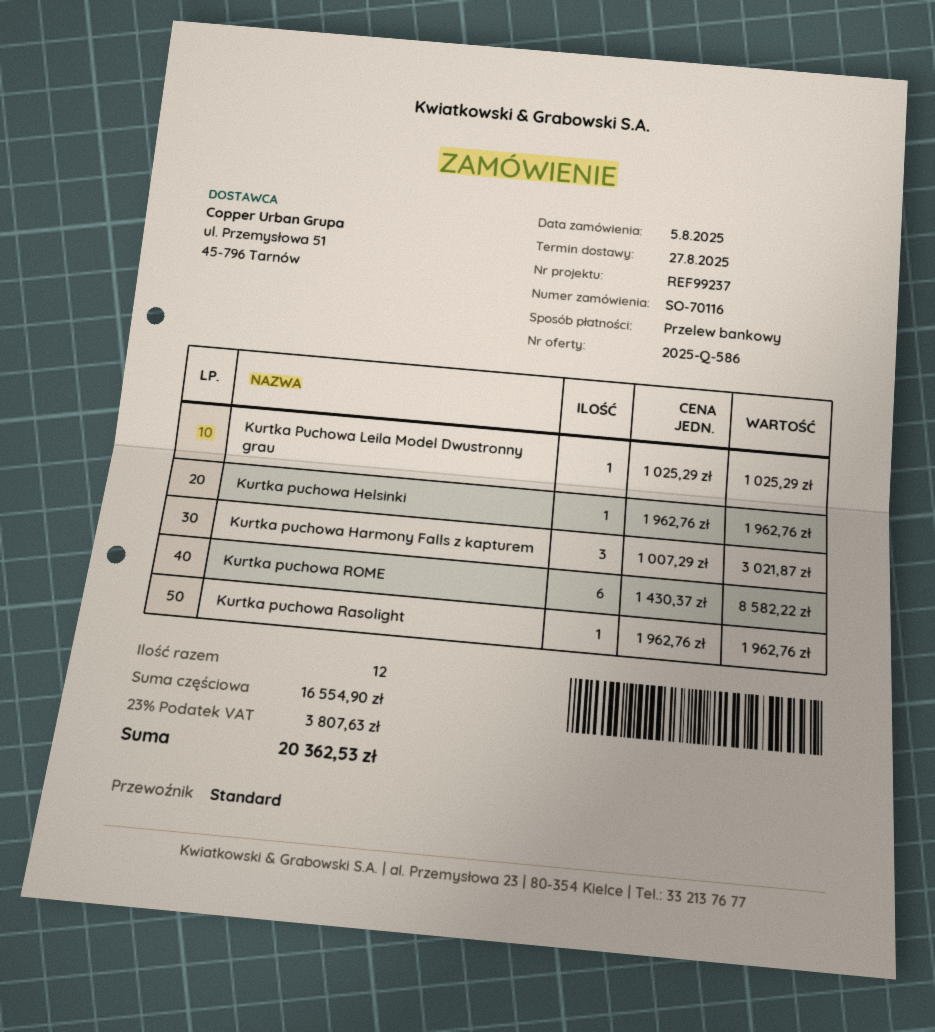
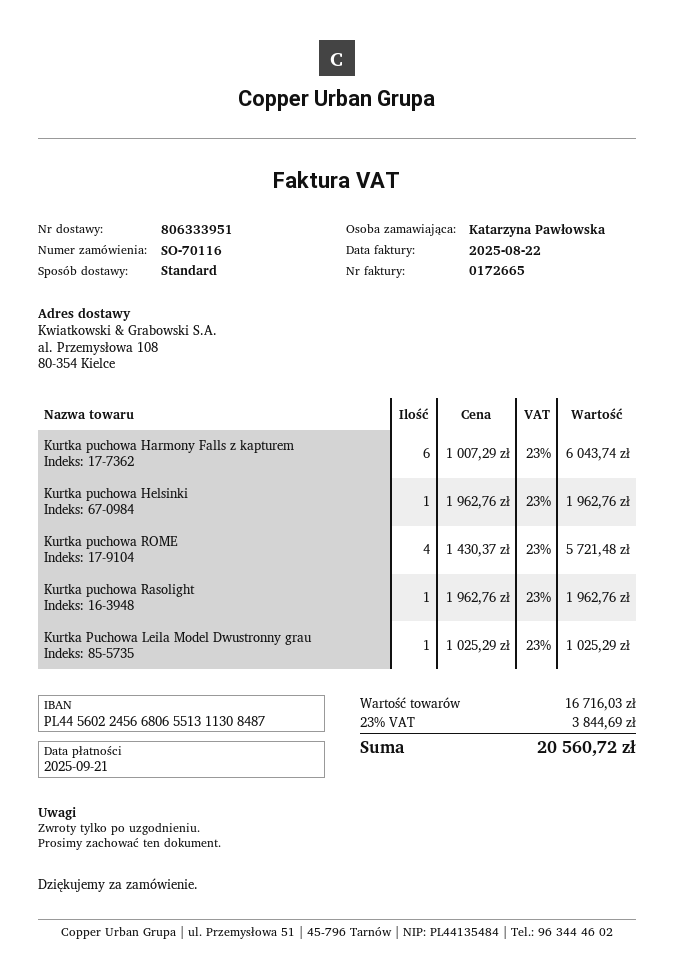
Kurtka puchowa Harmony Falls z kapturem: 3 x 1007.29 = 3021.87 -> 6 x 1007.29 = 6043.74
Kurtka puchowa ROME: 6 x 1430.37 = 8582.22 -> 4 x 1430.37 = 5721.48
subtotal: 16554.90 -> 16716.03
tax: 23% = 3807.63 -> 23% = 3844.69
total: 20362.53 -> 20560.72

